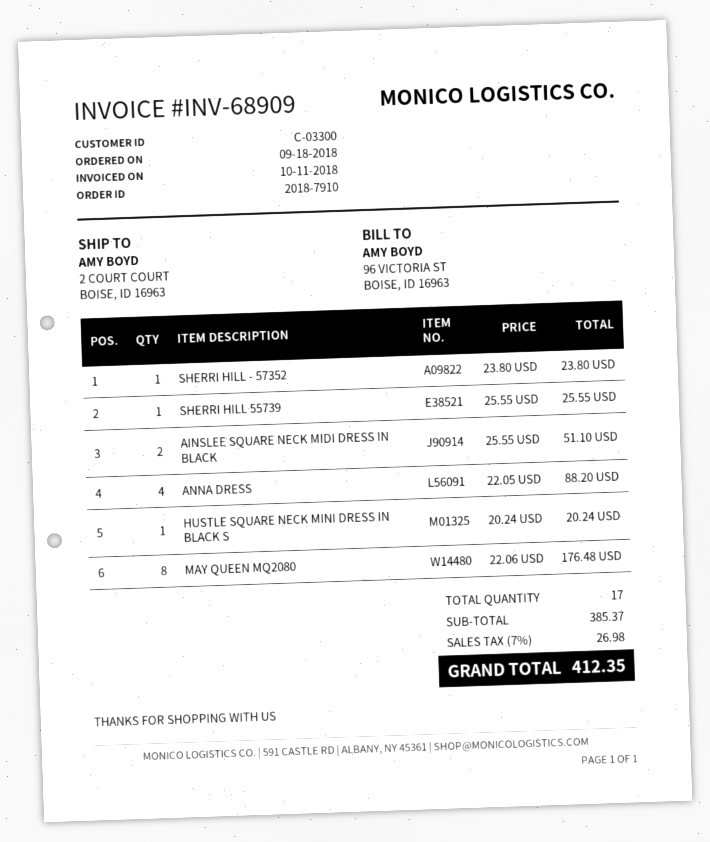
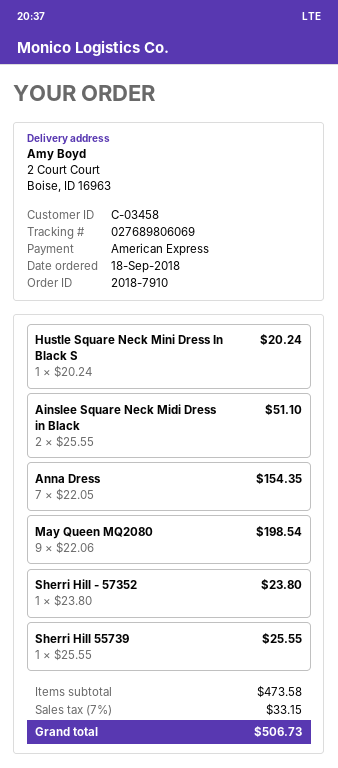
customer number: C-03300 -> C-03458
ANNA DRESS: 4 x 22.05 = 88.20 -> 7 x 22.05 = 154.35
MAY QUEEN MQ2080: 8 x 22.06 = 176.48 -> 9 x 22.06 = 198.54
subtotal: 385.37 -> 473.58
tax: 7% = 26.98 -> 7% = 33.15
total: 412.35 -> 506.73

